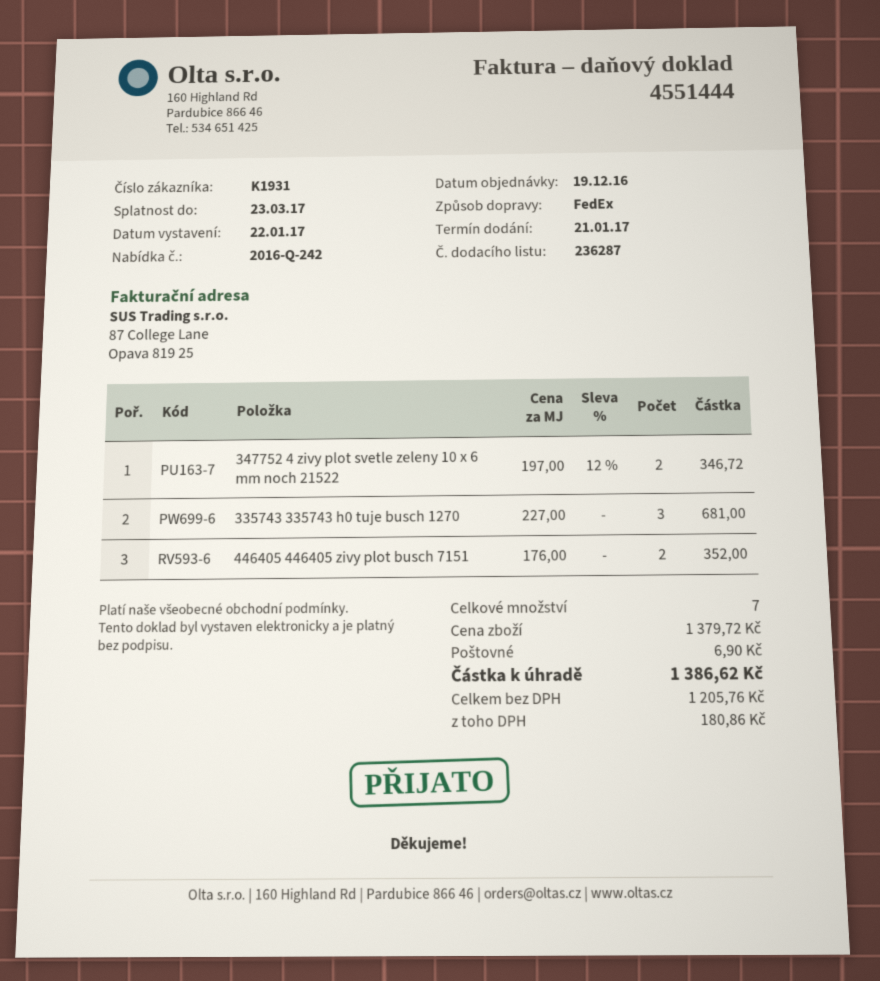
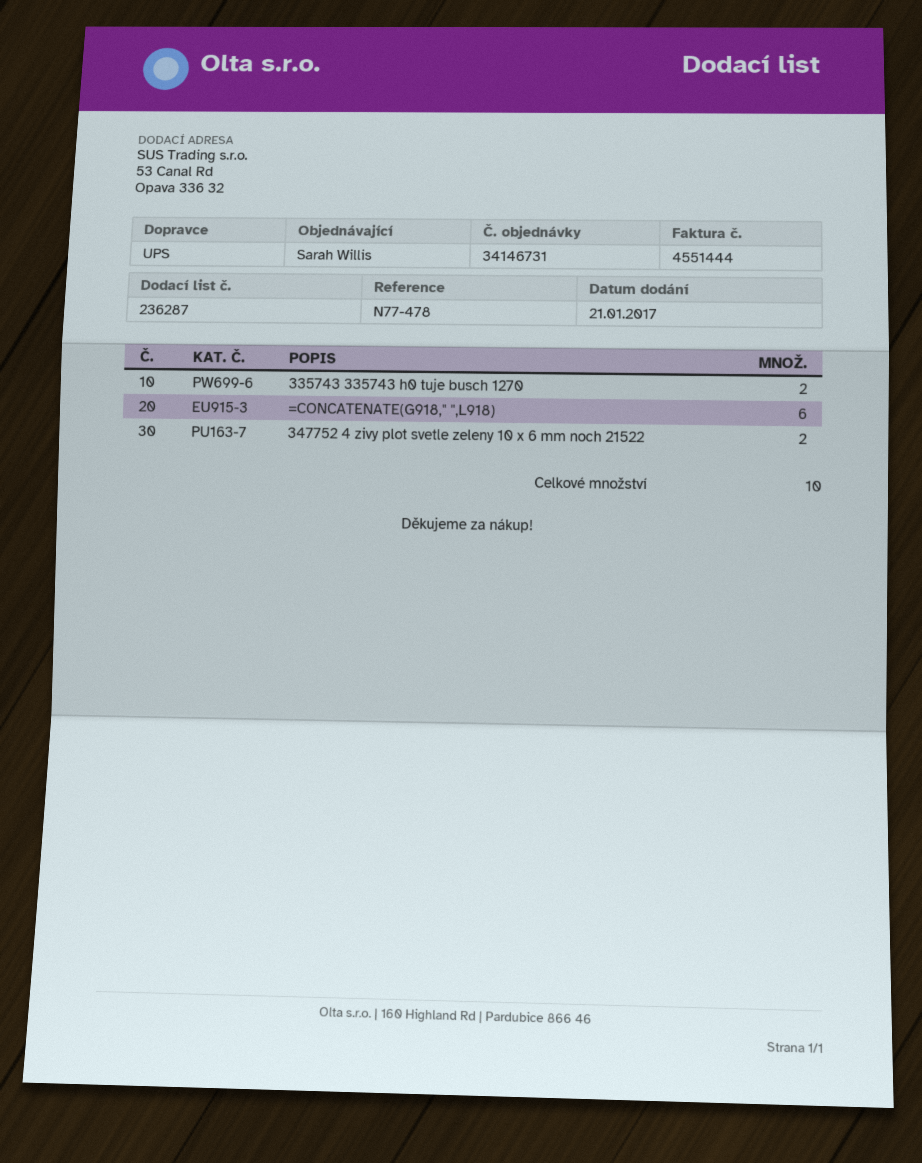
shipping method: FedEx -> UPS
335743 335743 h0 tuje busch 1270: 3 -> 2
446405 446405 zivy plot busch 7151: 2 -> none
=CONCATENATE(G918," ",L918): none -> 6
total quantity: 7 -> 10

